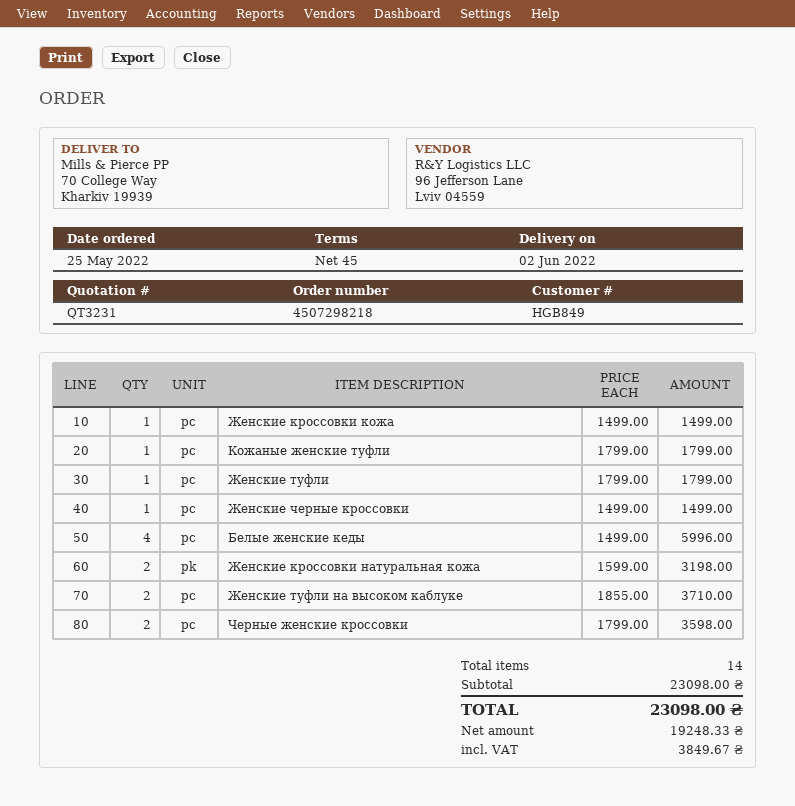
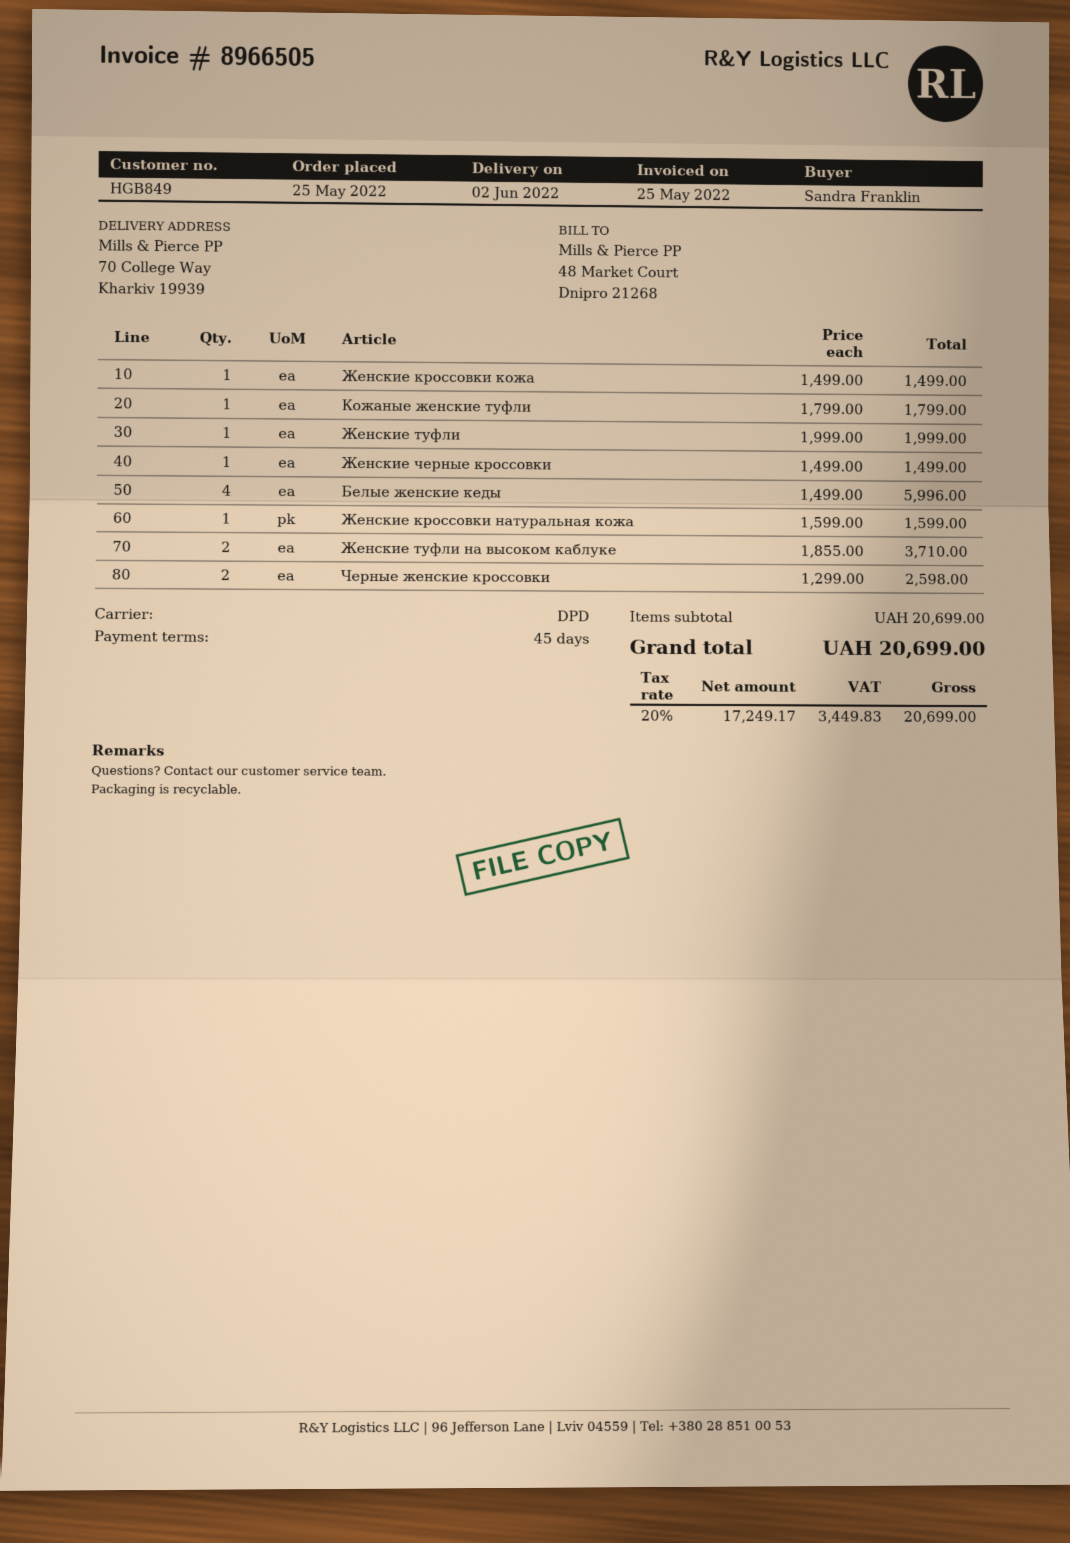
Женские туфли: 1 x 1799.00 = 1799.00 -> 1 x 1999.00 = 1999.00
Женские кроссовки натуральная кожа: 2 x 1599.00 = 3198.00 -> 1 x 1599.00 = 1599.00
Черные женские кроссовки: 2 x 1799.00 = 3598.00 -> 2 x 1299.00 = 2598.00
subtotal: 23098.00 -> 20699.00
net: 19248.33 -> 17249.17
tax: 3849.67 -> 3449.83
total: 23098.00 -> 20699.00

